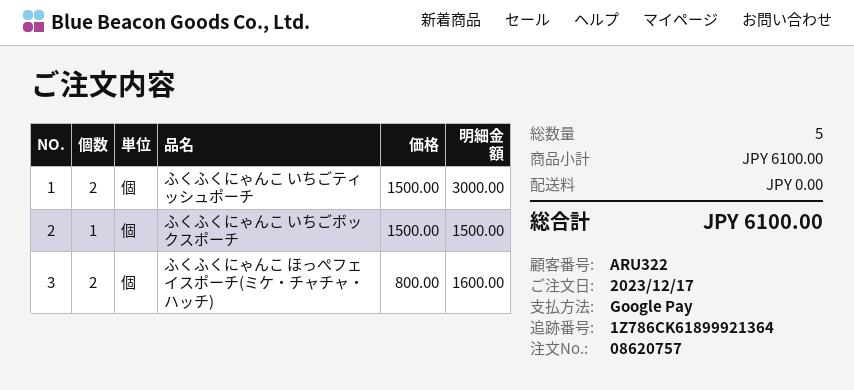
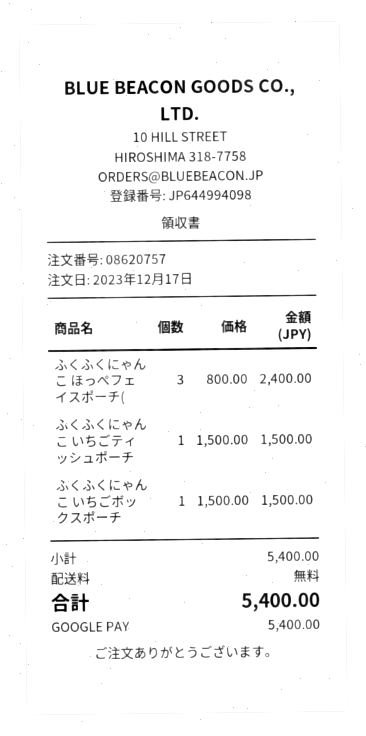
ふくふくにゃんこ いちごティッシュポーチ: 2 x 1500.00 = 3000.00 -> 1 x 1500.00 = 1500.00
ふくふくにゃんこ ほっぺフェイスポーチ(ミケ・チャチャ・ハッチ): 2 x 800.00 = 1600.00 -> 3 x 800.00 = 2400.00
subtotal: 6100.00 -> 5400.00
total: 6100.00 -> 5400.00

